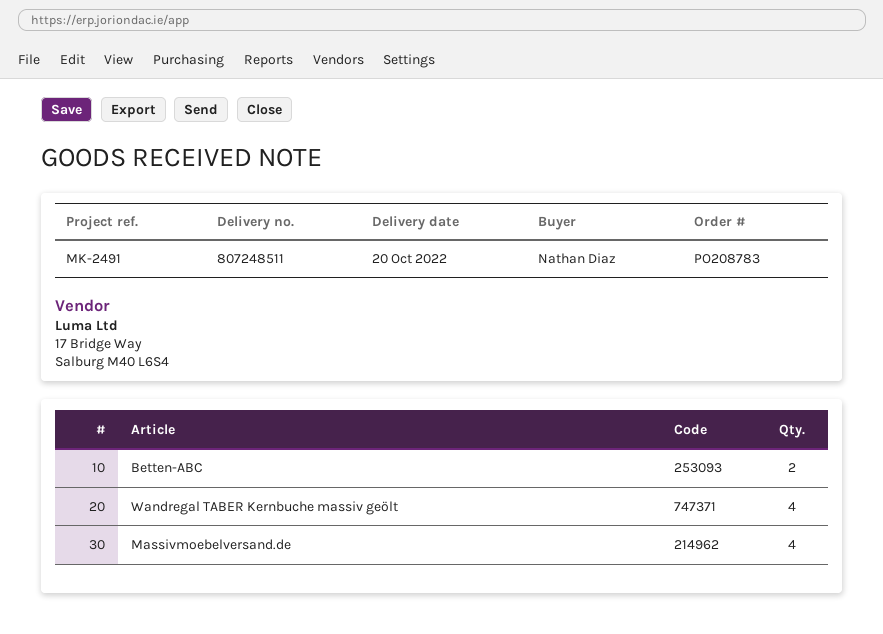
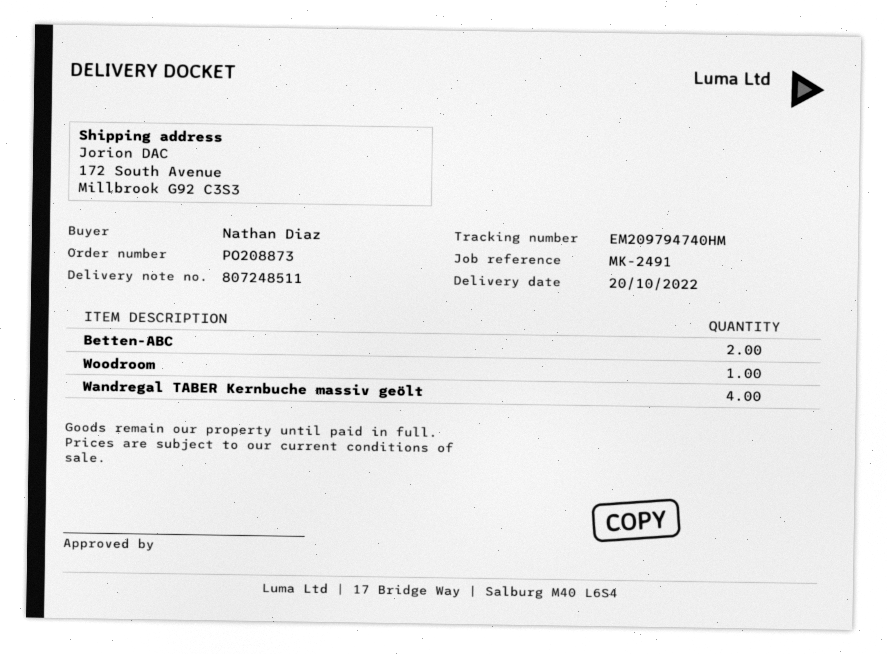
order number: PO208783 -> PO208873
Massivmoebelversand.de: 4 -> none
Woodroom: none -> 1

